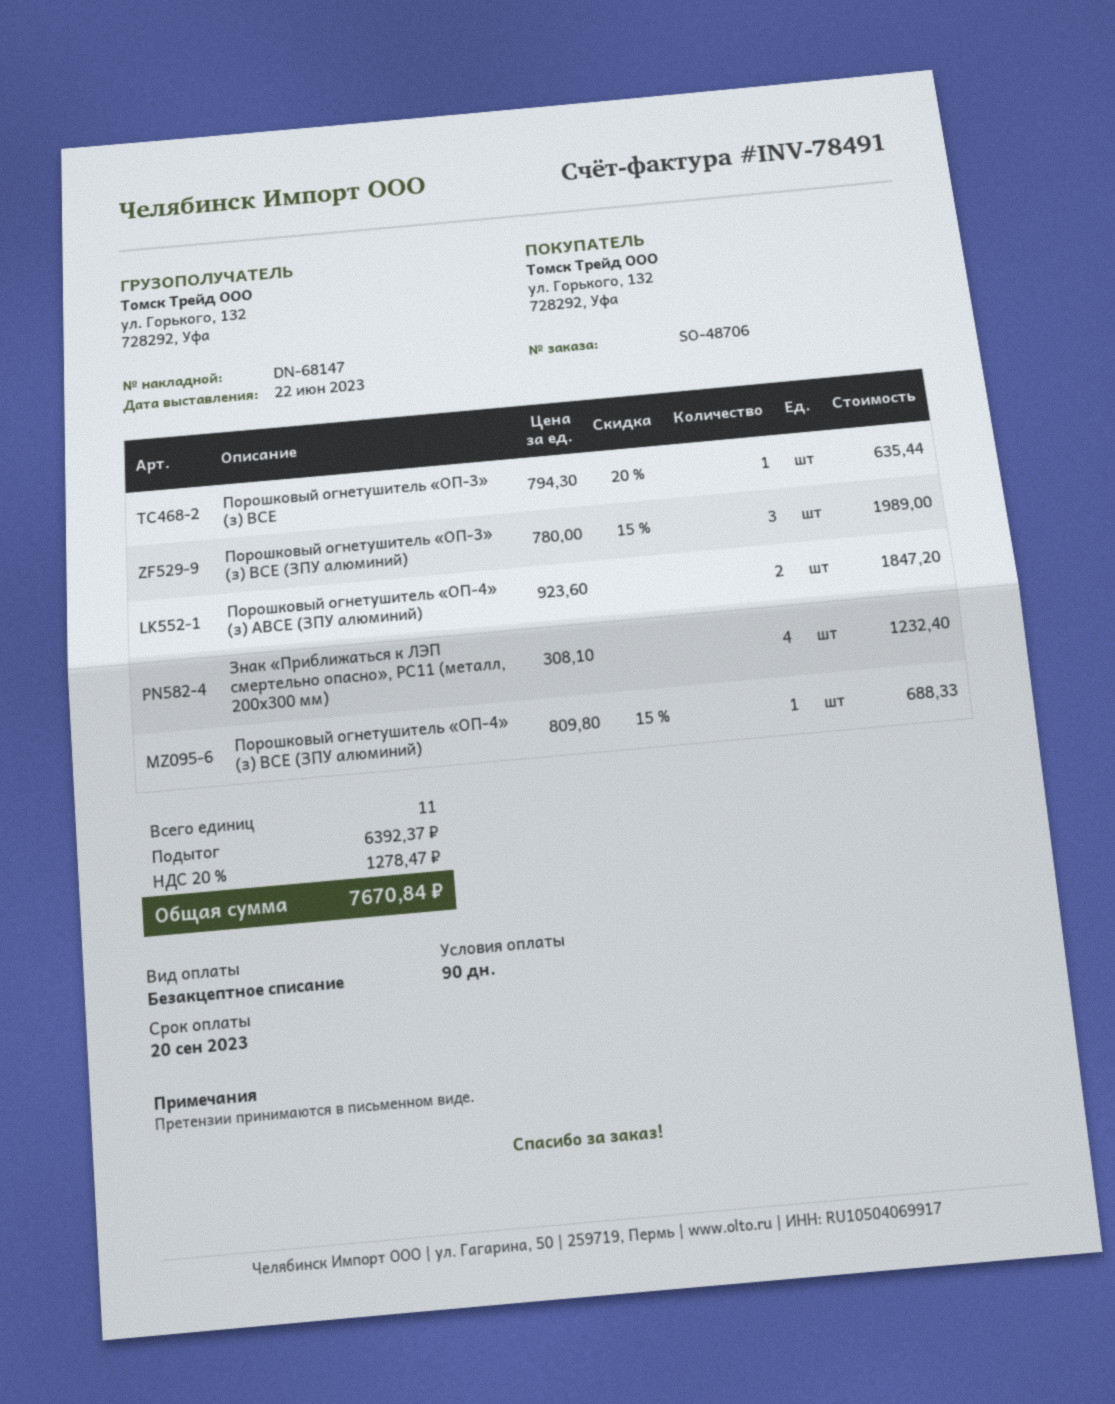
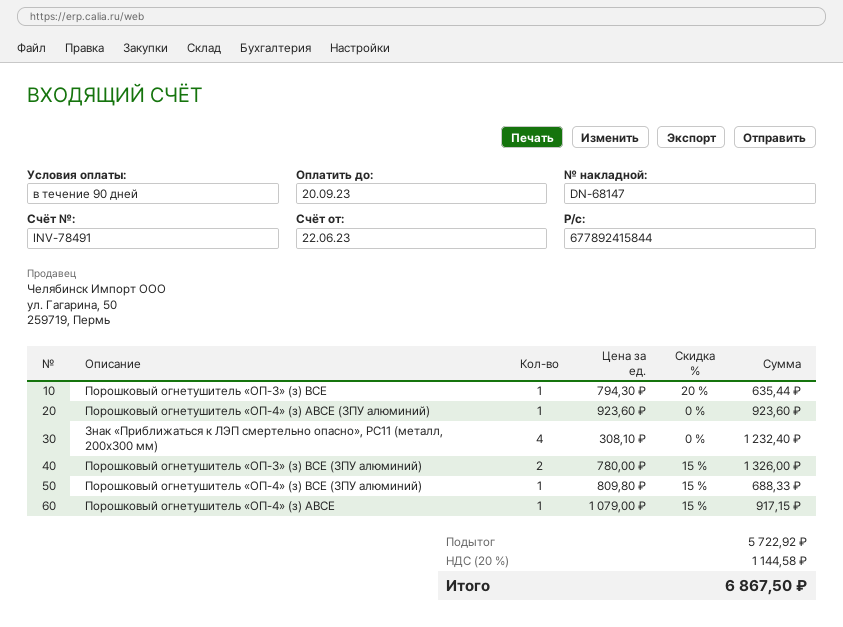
Порошковый огнетушитель «ОП-3» (з) ВСЕ (ЗПУ алюминий): 3 x 780.00 - 15% = 1989.00 -> 2 x 780.00 - 15% = 1326.00
Порошковый огнетушитель «ОП-4» (з) АВСЕ (ЗПУ алюминий): 2 x 923.60 = 1847.20 -> 1 x 923.60 = 923.60
Порошковый огнетушитель «ОП-4» (з) АВСЕ: none -> 1 x 1079.00 - 15% = 917.15
subtotal: 6392.37 -> 5722.92
tax: 20% = 1278.47 -> 20% = 1144.58
total: 7670.84 -> 6867.50

